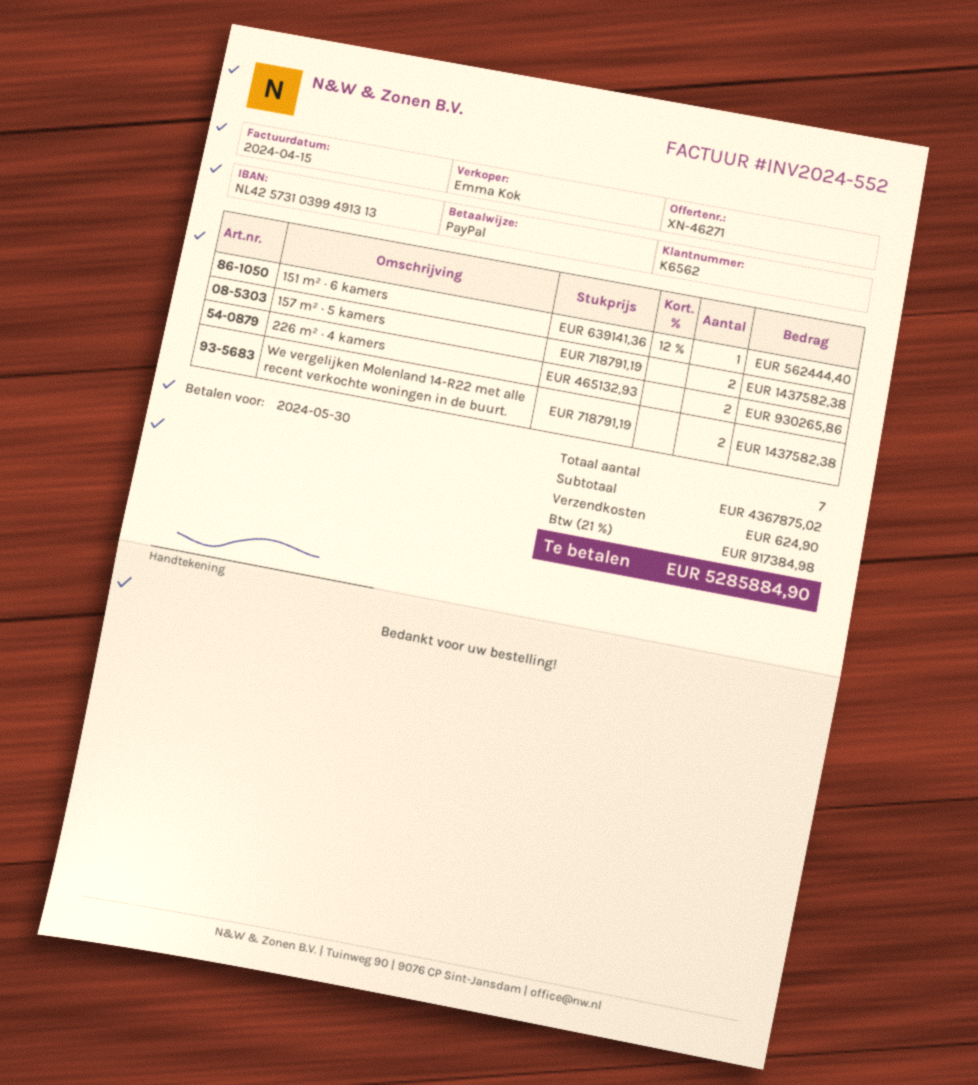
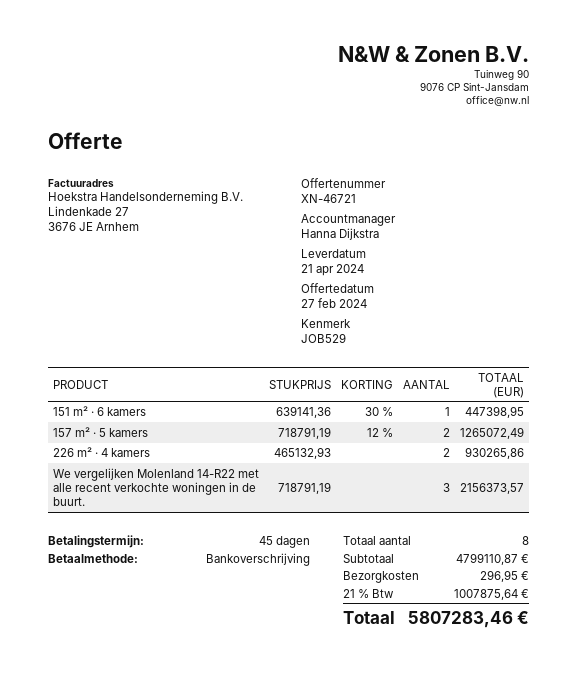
quote number: XN-46271 -> XN-46721
sales rep: Emma Kok -> Hanna Dijkstra
payment method: PayPal -> bank transfer
151 m² · 6 kamers: 1 x 639141.36 - 12% = 562444.40 -> 1 x 639141.36 - 30% = 447398.95
157 m² · 5 kamers: 2 x 718791.19 = 1437582.38 -> 2 x 718791.19 - 12% = 1265072.49
We vergelijken Molenland 14-R22 met alle recent verkochte woningen in de buurt.: 2 x 718791.19 = 1437582.38 -> 3 x 718791.19 = 2156373.57
total quantity: 7 -> 8
subtotal: 4367875.02 -> 4799110.87
shipping: 624.90 -> 296.95
tax: 21% = 917384.98 -> 21% = 1007875.64
total: 5285884.90 -> 5807283.46

